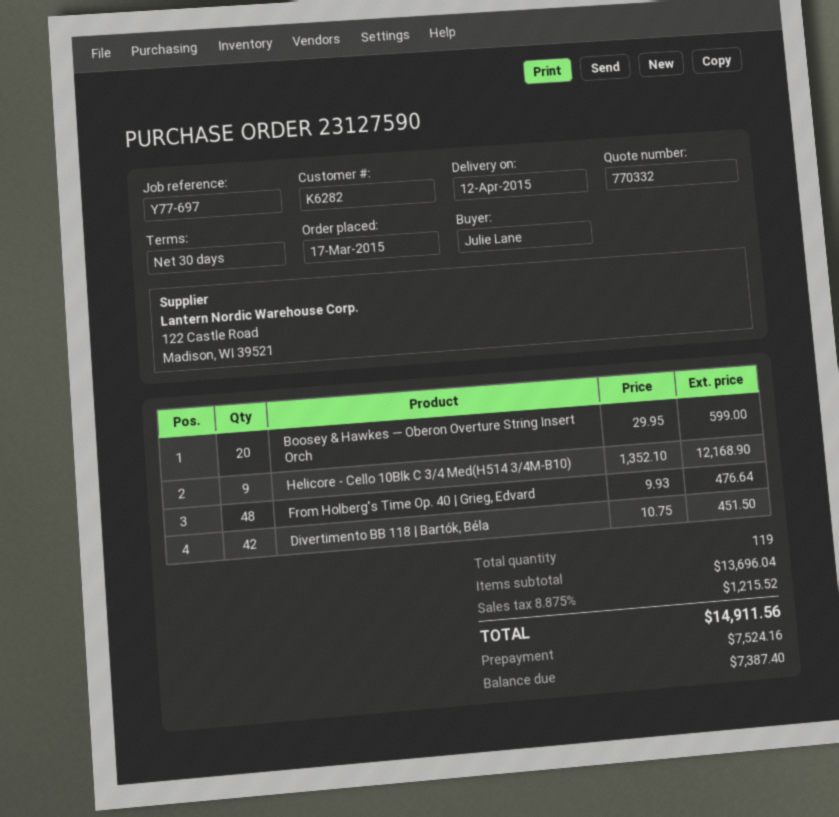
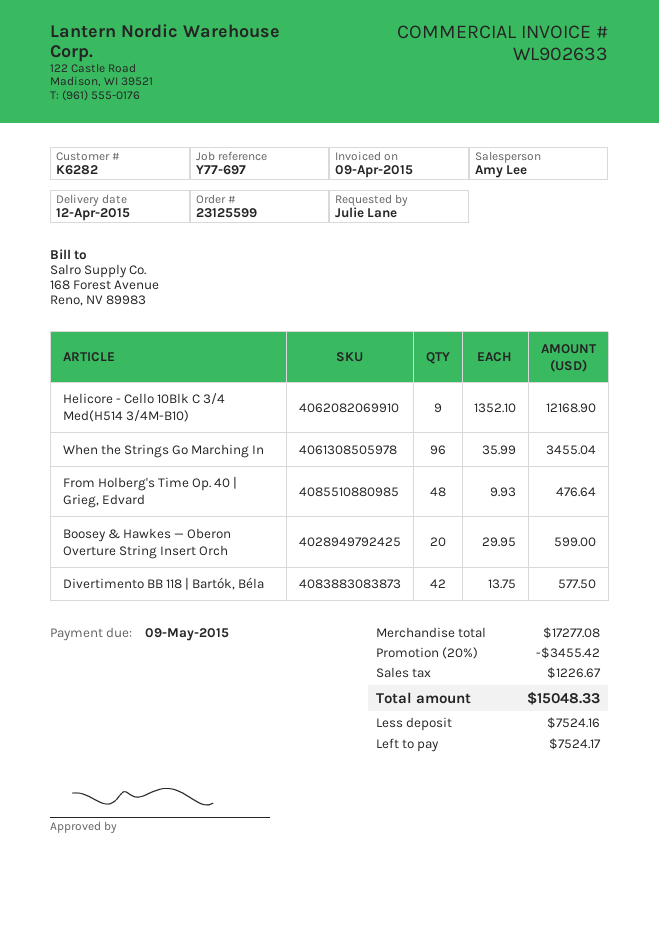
order number: 23127590 -> 23125599
Divertimento BB 118 | Bartók, Béla: 42 x 10.75 = 451.50 -> 42 x 13.75 = 577.50
When the Strings Go Marching In: none -> 96 x 35.99 = 3455.04
subtotal: 13696.04 -> 17277.08
discount: none -> 20% = 3455.42
tax: 1215.52 -> 1226.67
total: 14911.56 -> 15048.33
balance: 7387.40 -> 7524.17

